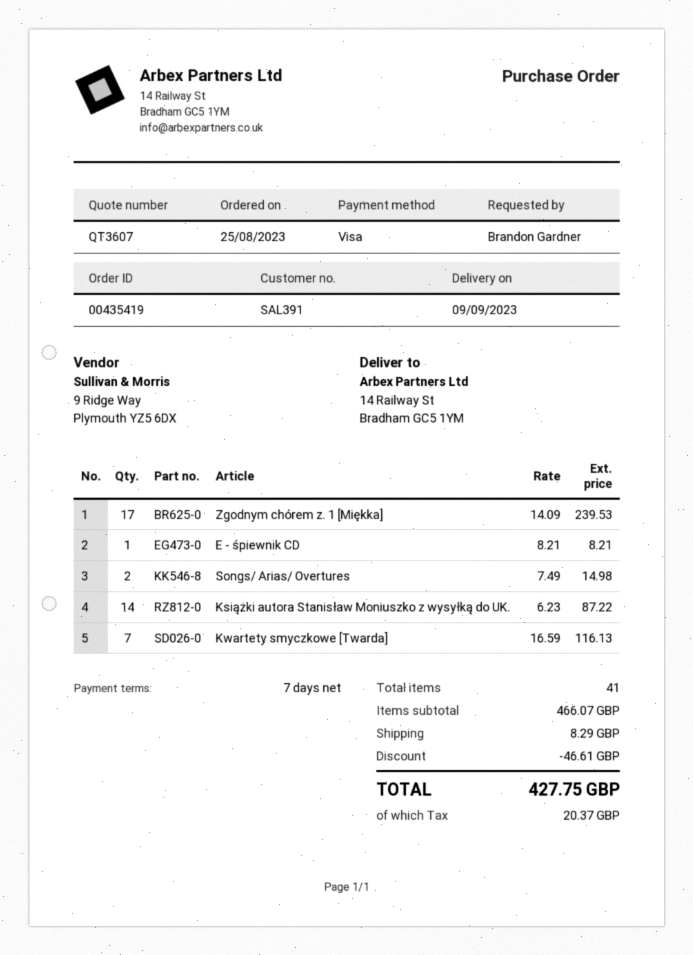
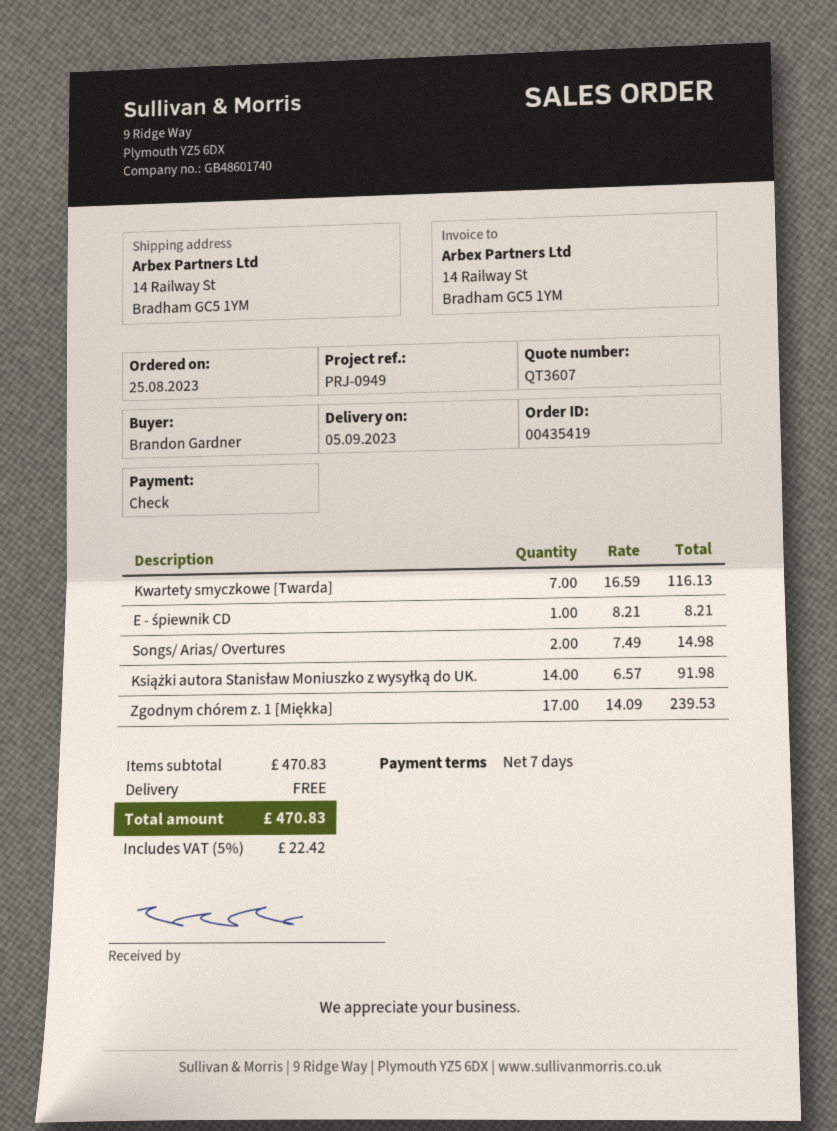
delivery date: 2023-09-09 -> 2023-09-05
payment method: Visa -> cheque
Książki autora Stanisław Moniuszko z wysyłką do UK.: 14 x 6.23 = 87.22 -> 14 x 6.57 = 91.98
subtotal: 466.07 -> 470.83
discount: 46.61 -> none
shipping: 8.29 -> 0.00
tax: 20.37 -> 22.42
total: 427.75 -> 470.83

